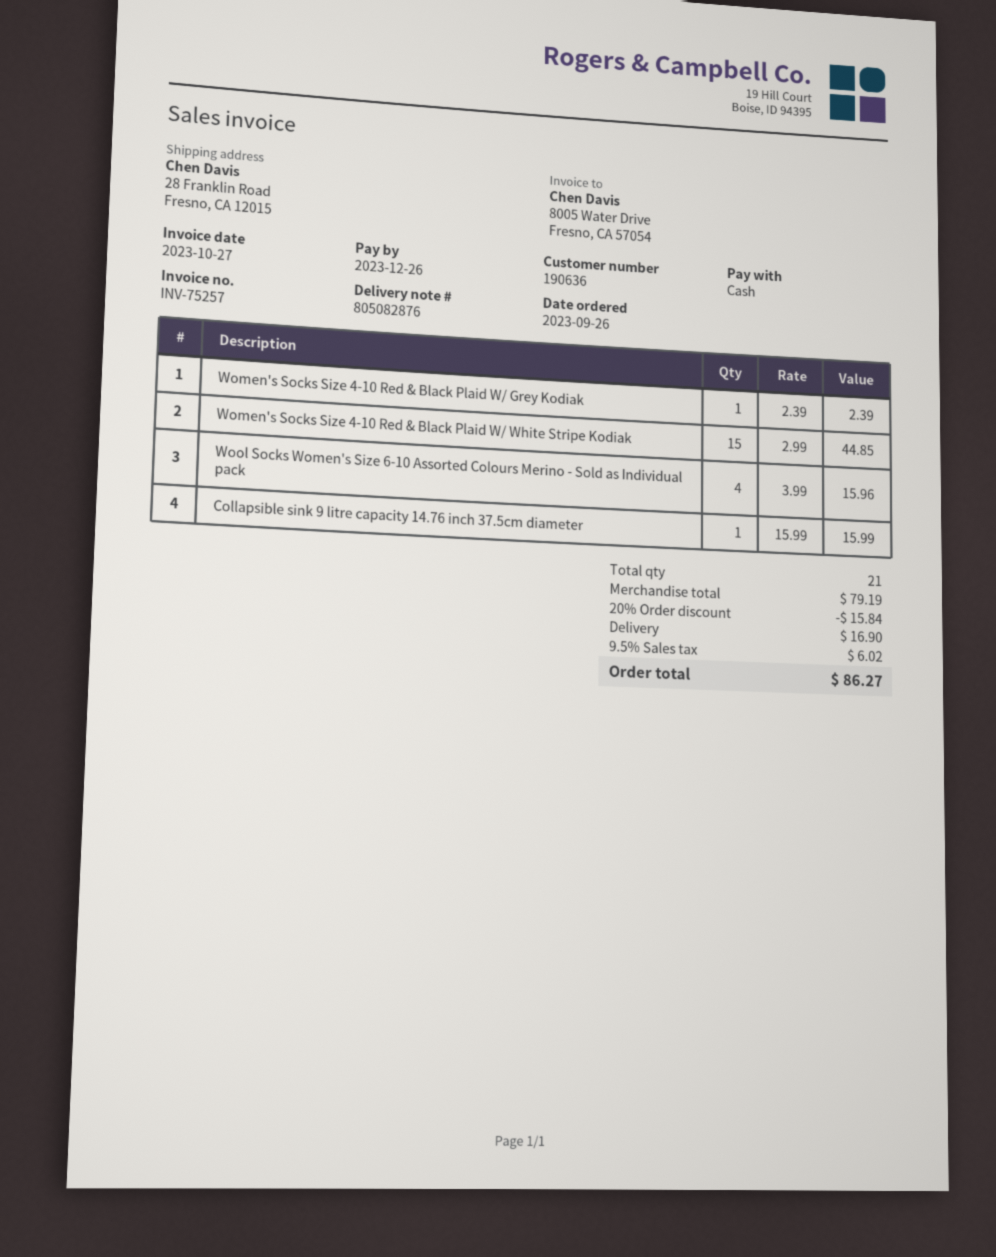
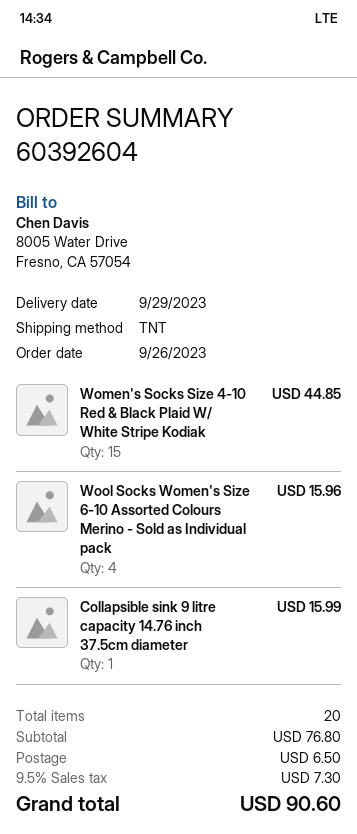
Women's Socks Size 4-10 Red & Black Plaid W/ Grey Kodiak: 1 for 2.39 -> none
total quantity: 21 -> 20
subtotal: 79.19 -> 76.80
discount: 20% = 15.84 -> none
shipping: 16.90 -> 6.50
tax: 9.5% = 6.02 -> 9.5% = 7.30
total: 86.27 -> 90.60

